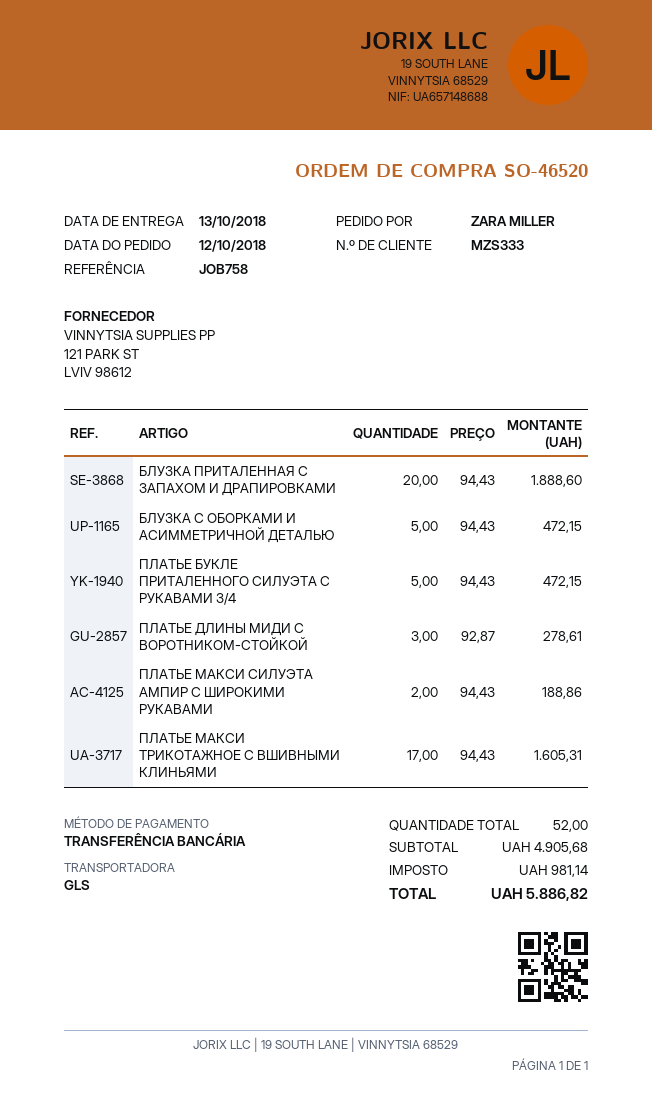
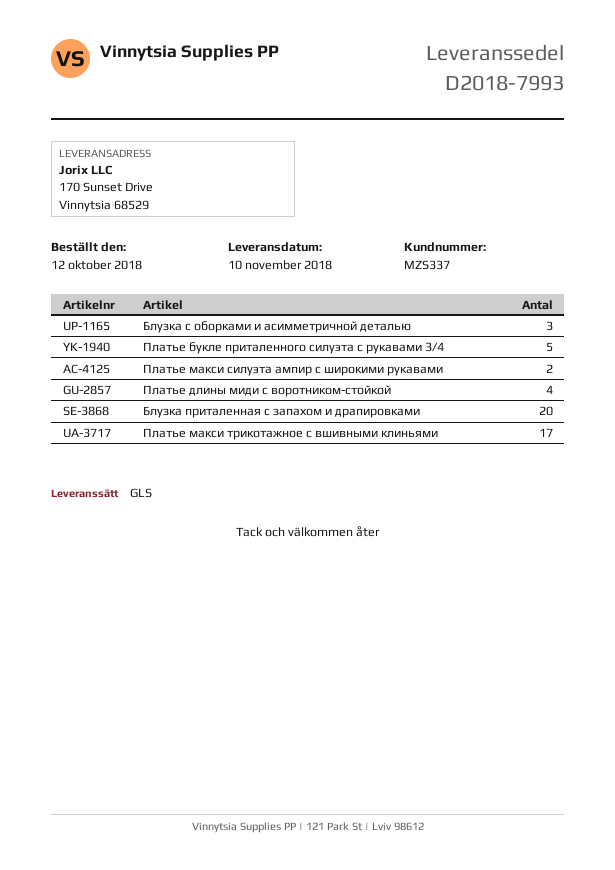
delivery date: 2018-10-13 -> 2018-11-10
customer number: MZS333 -> MZS337
БЛУЗКА С ОБОРКАМИ И АСИММЕТРИЧНОЙ ДЕТАЛЬЮ: 5 -> 3
ПЛАТЬЕ ДЛИНЫ МИДИ С ВОРОТНИКОМ-СТОЙКОЙ: 3 -> 4

